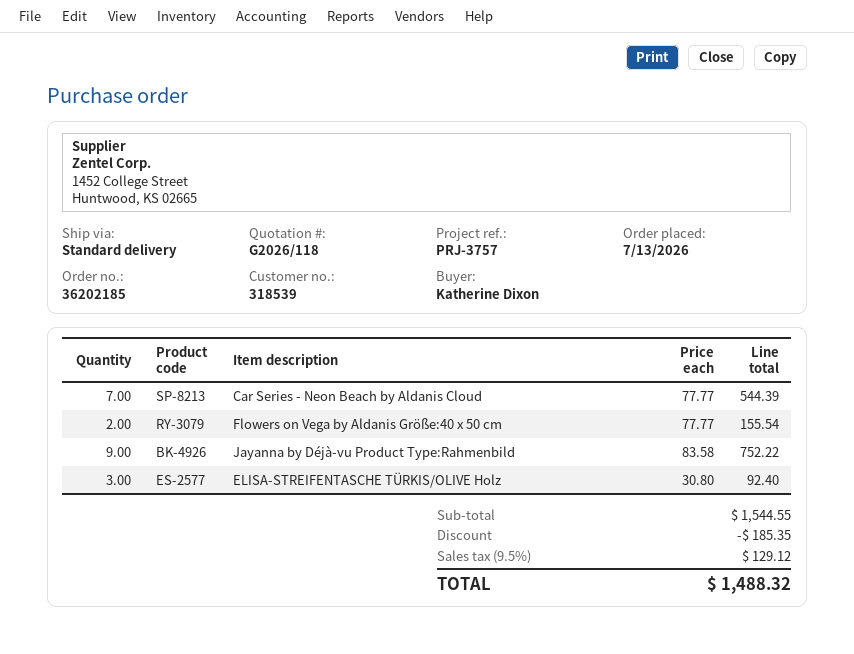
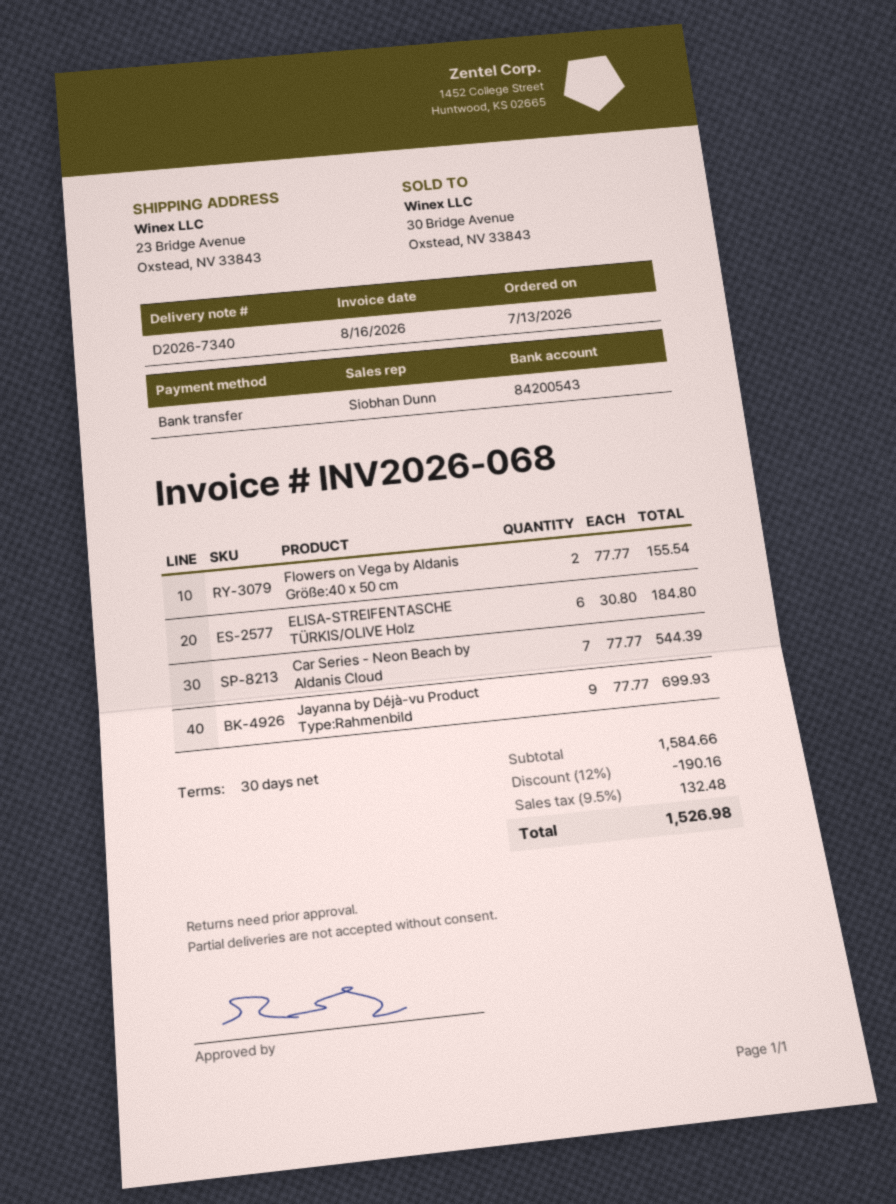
Jayanna by Déjà-vu Product Type:Rahmenbild: 9 x 83.58 = 752.22 -> 9 x 77.77 = 699.93
ELISA-STREIFENTASCHE TÜRKIS/OLIVE Holz: 3 x 30.80 = 92.40 -> 6 x 30.80 = 184.80
subtotal: 1544.55 -> 1584.66
discount: 185.35 -> 190.16
tax: 9.5% = 129.12 -> 9.5% = 132.48
total: 1488.32 -> 1526.98

